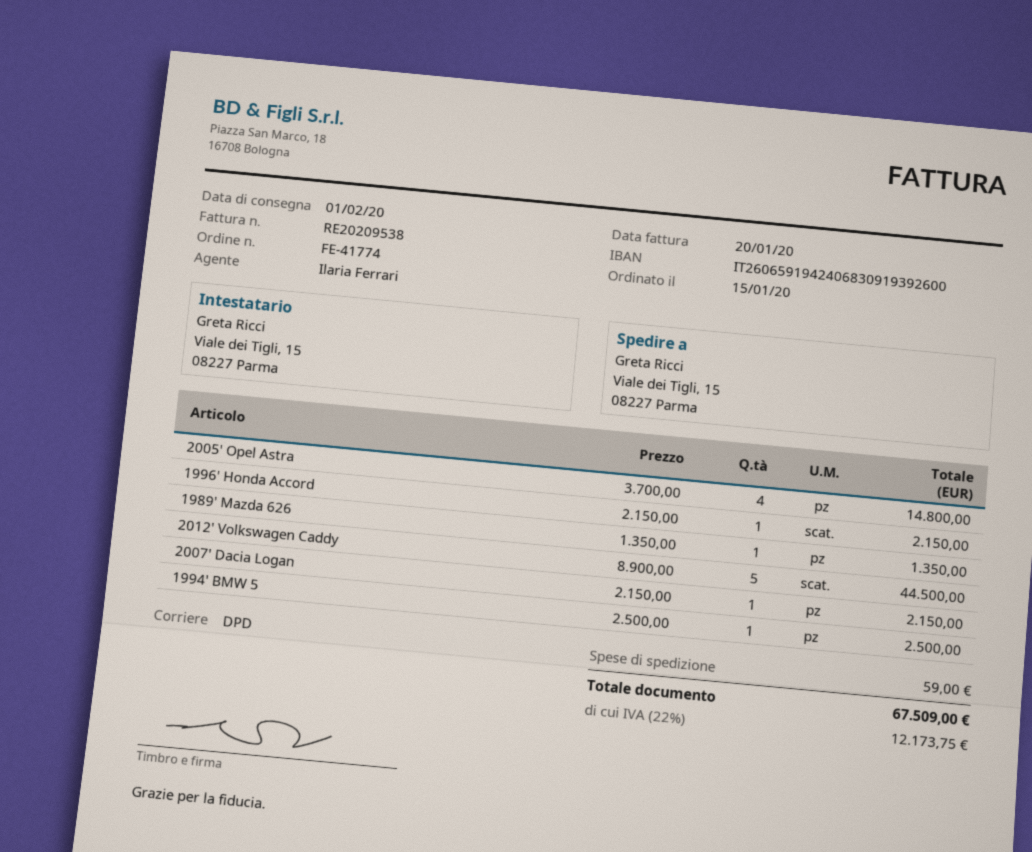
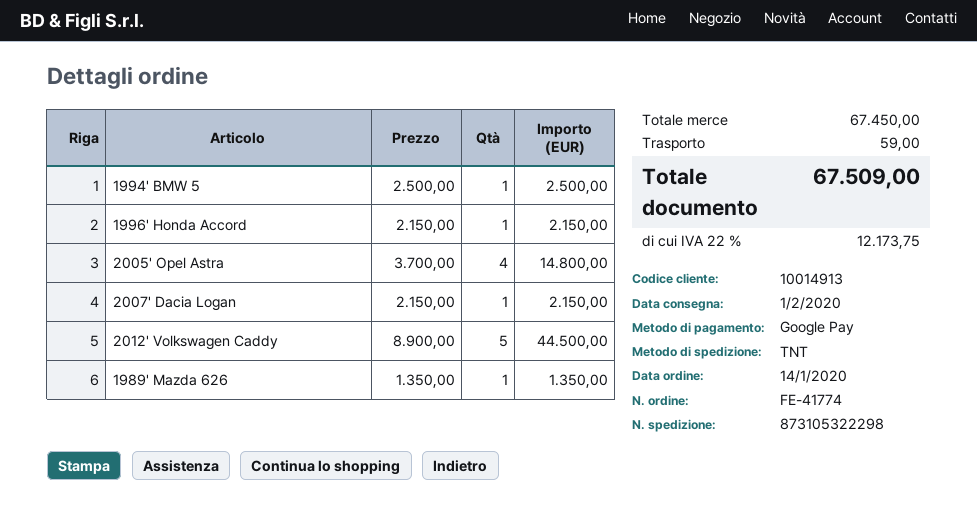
order date: 2020-01-15 -> 2020-01-14
shipping method: DPD -> TNT

